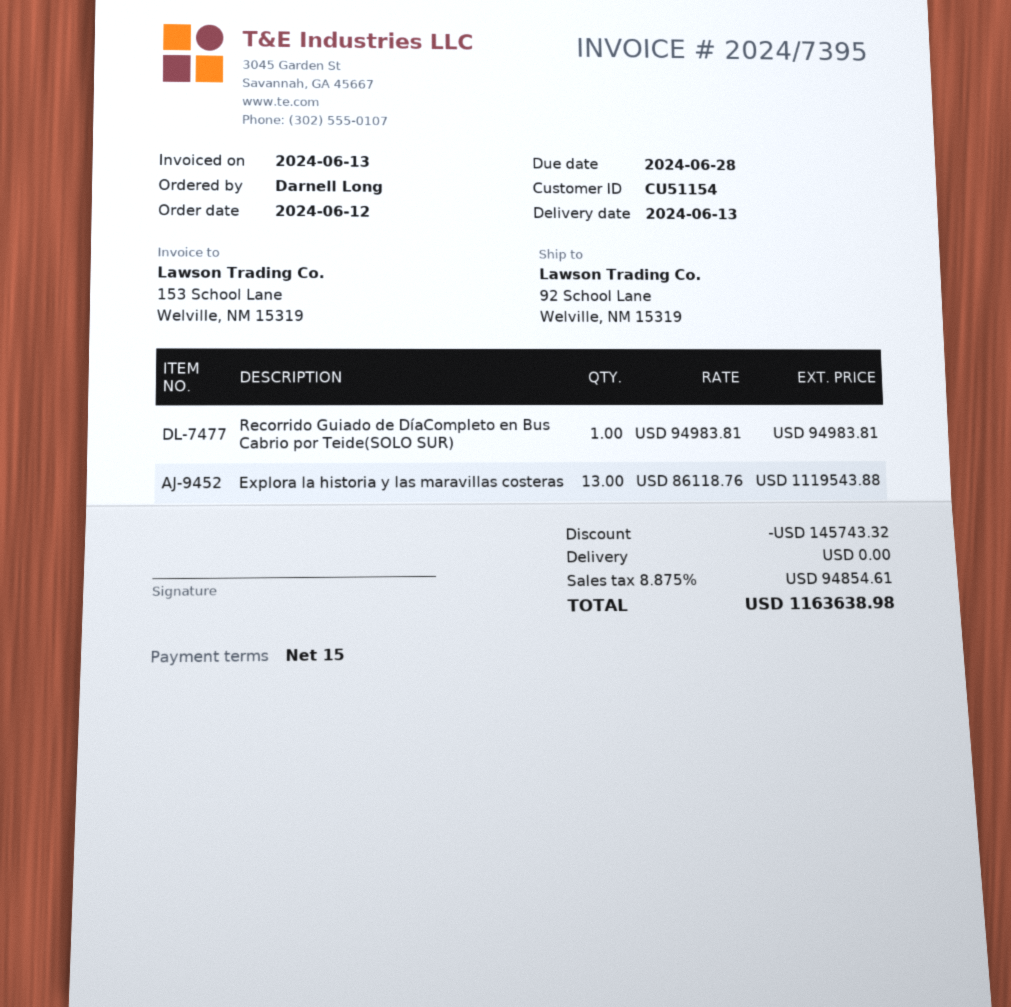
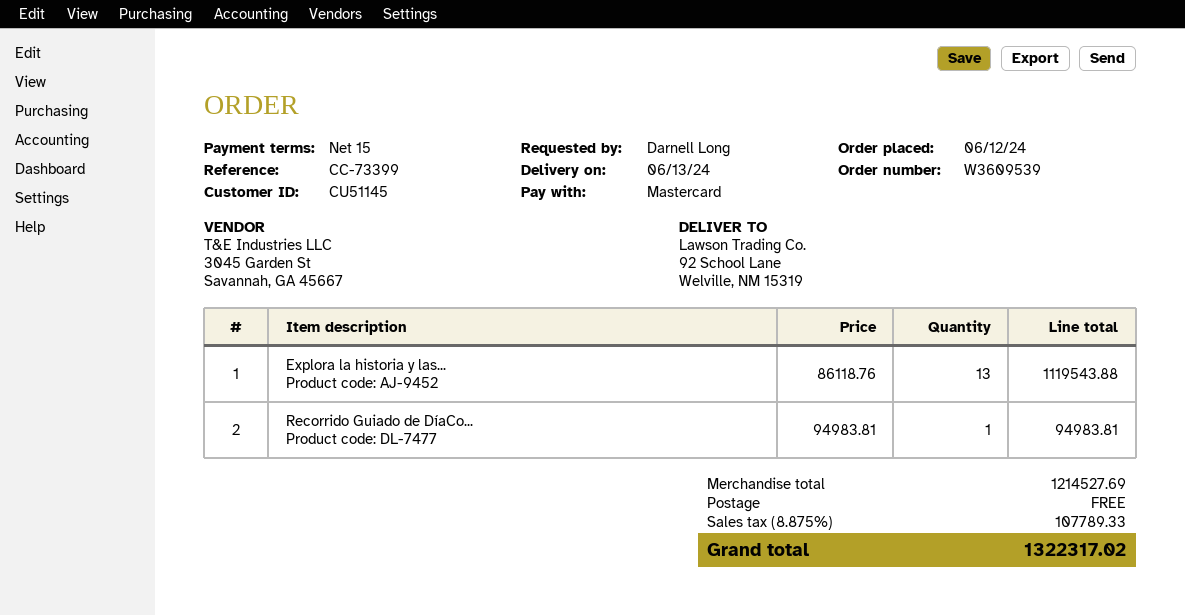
customer number: CU51154 -> CU51145
discount: 145743.32 -> none
tax: 8.875% = 94854.61 -> 8.875% = 107789.33
total: 1163638.98 -> 1322317.02

